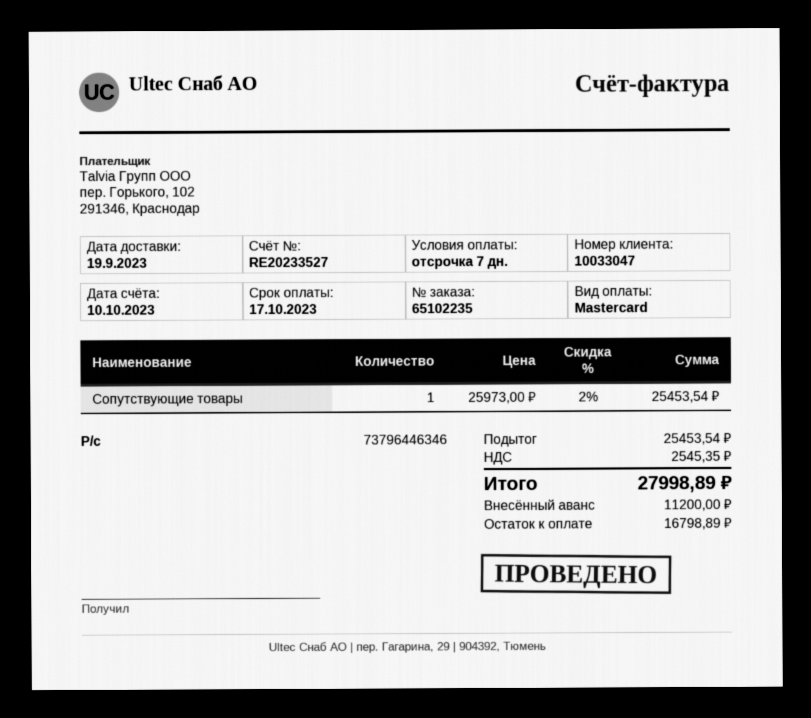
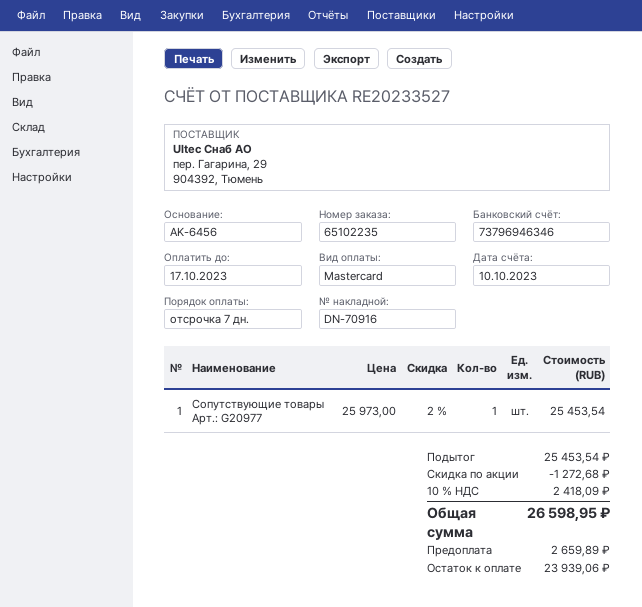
bank account: 73796446346 -> 73796946346
discount: none -> 1272.68
tax: 2545.35 -> 2418.09
total: 27998.89 -> 26598.95
deposit: 11200.00 -> 2659.89
balance: 16798.89 -> 23939.06

